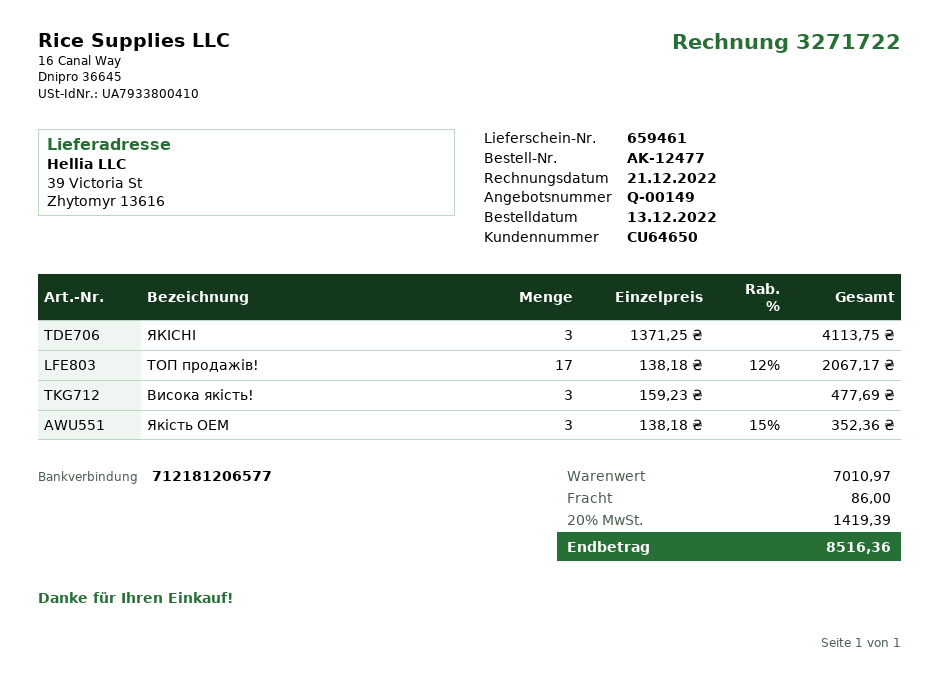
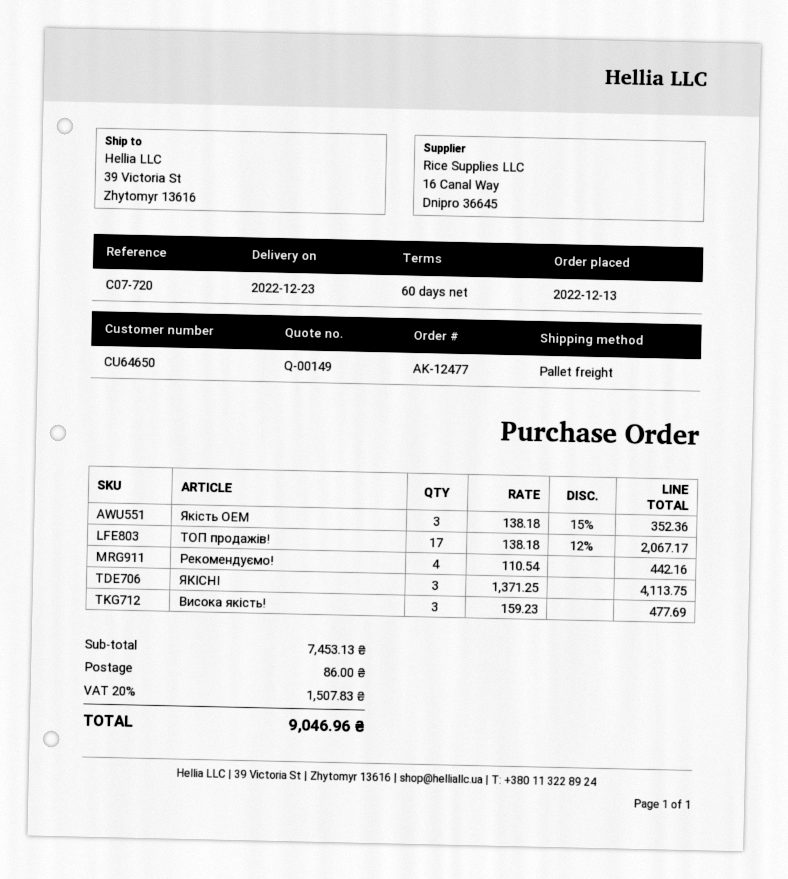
Рекомендуємо!: none -> 4 x 110.54 = 442.16
subtotal: 7010.97 -> 7453.13
tax: 20% = 1419.39 -> 20% = 1507.83
total: 8516.36 -> 9046.96

